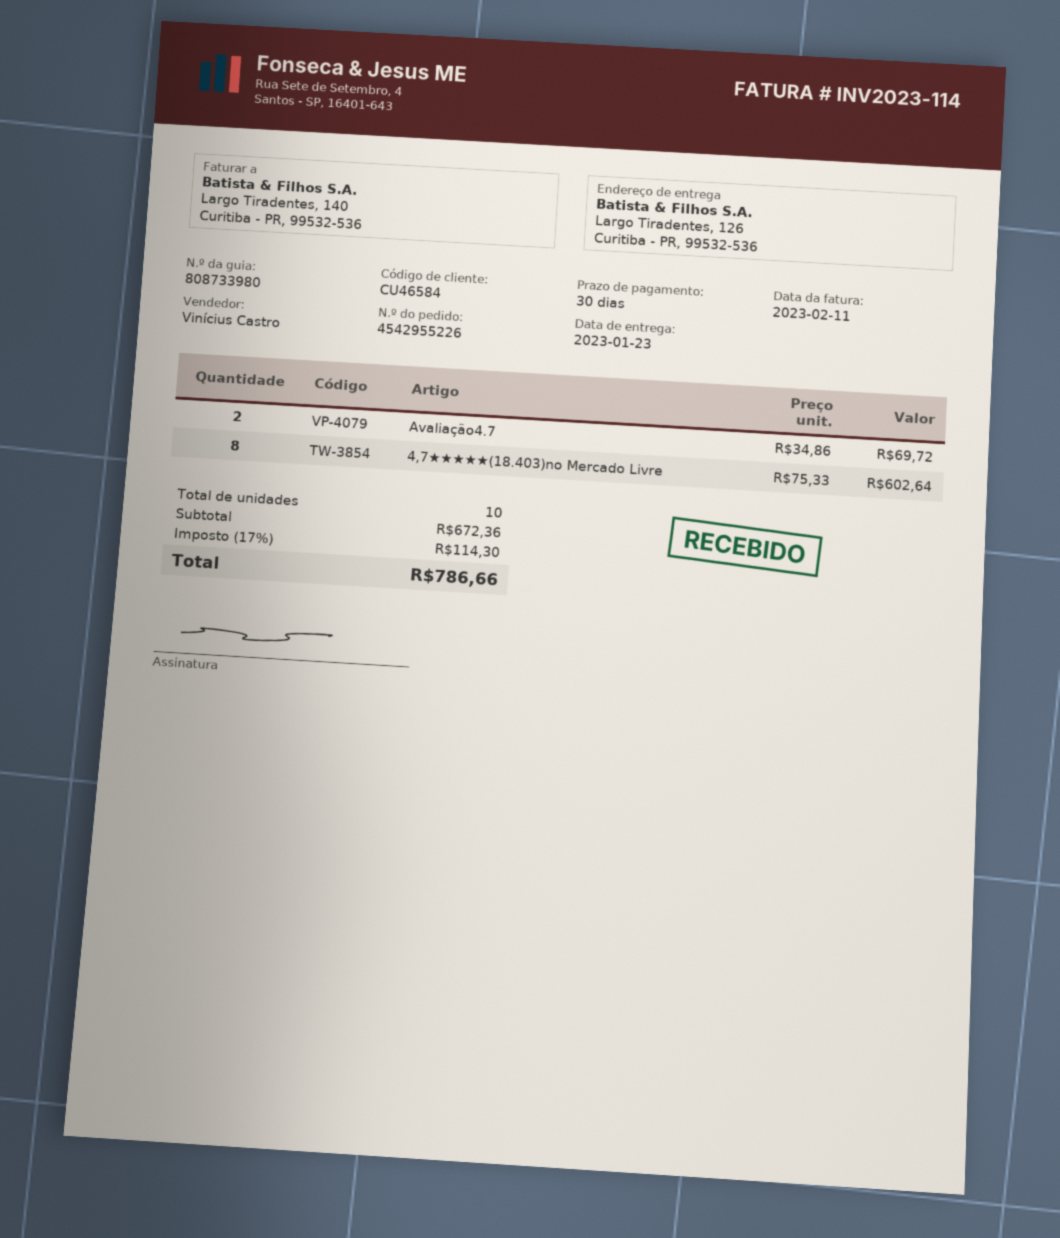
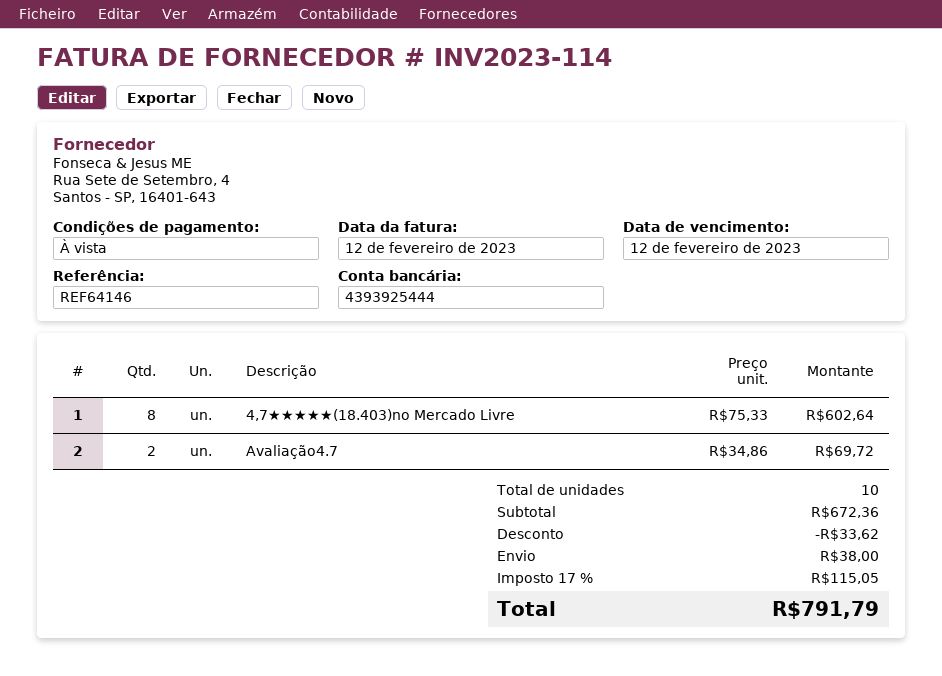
invoice date: 2023-02-11 -> 2023-02-12
payment terms: 30 days -> on receipt
discount: none -> 33.62
shipping: none -> 38.00
tax: 17% = 114.30 -> 17% = 115.05
total: 786.66 -> 791.79

